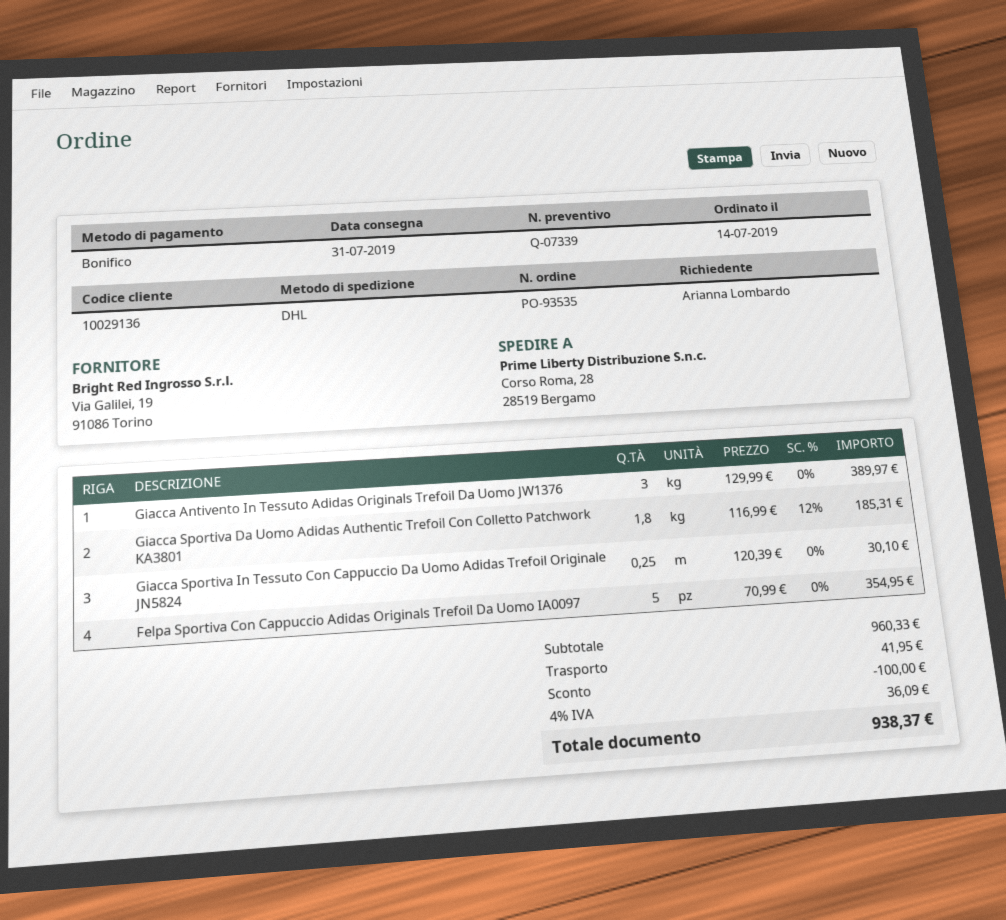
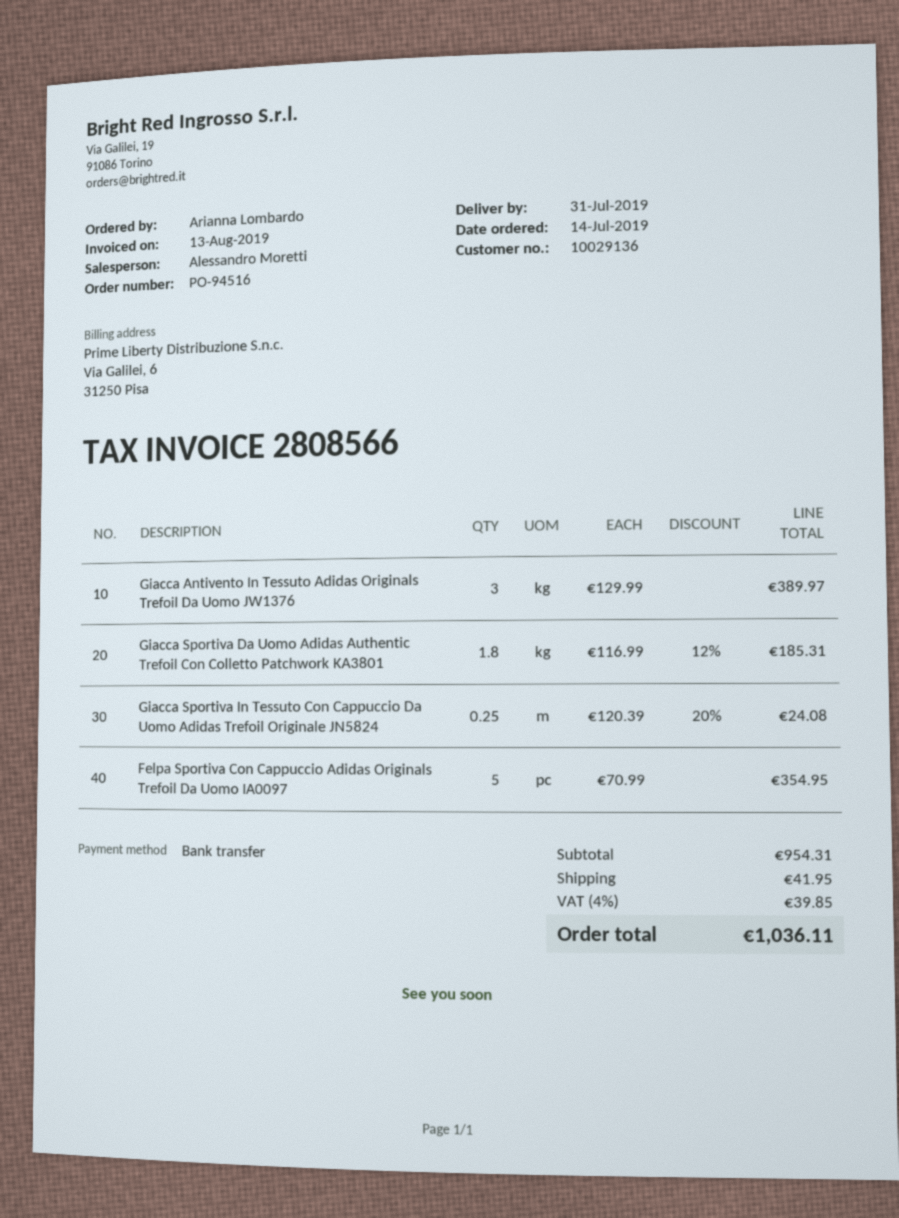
order number: PO-93535 -> PO-94516
Giacca Sportiva In Tessuto Con Cappuccio Da Uomo Adidas Trefoil Originale JN5824: 0.25 x 120.39 = 30.10 -> 0.25 x 120.39 - 20% = 24.08
subtotal: 960.33 -> 954.31
discount: 100.00 -> none
tax: 4% = 36.09 -> 4% = 39.85
total: 938.37 -> 1036.11

